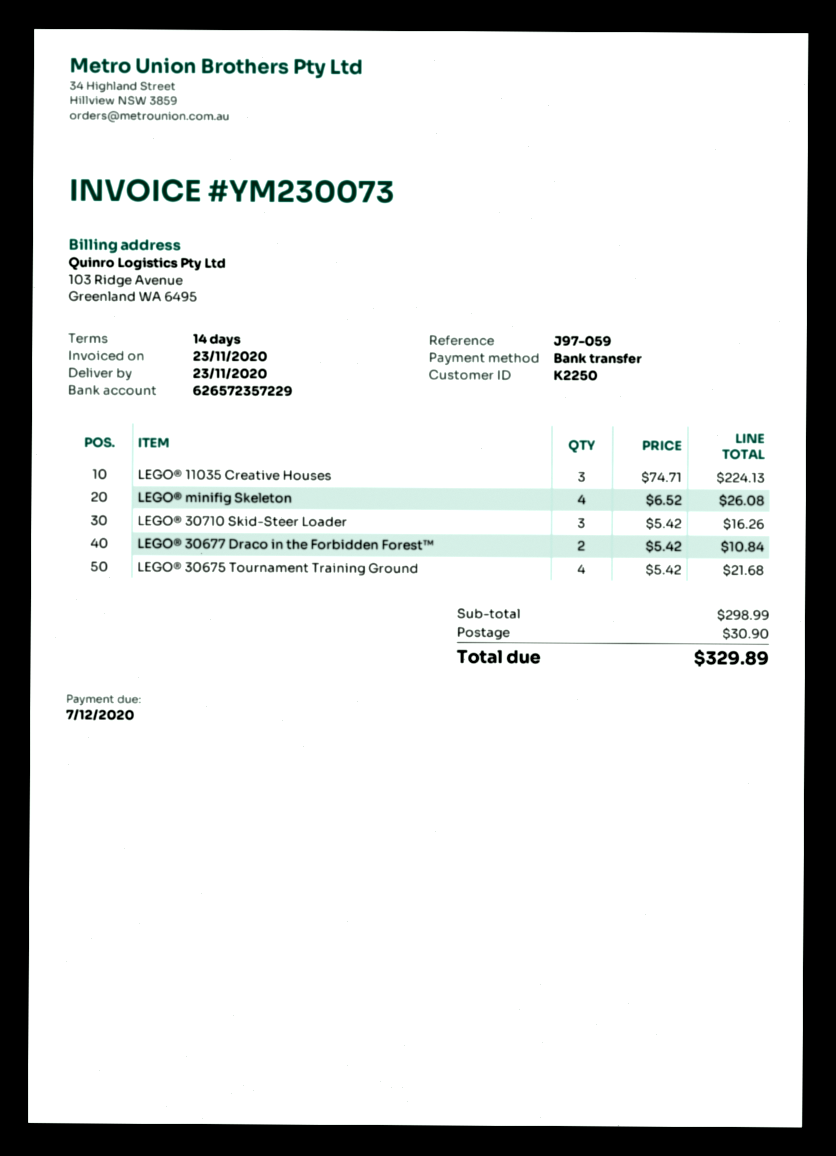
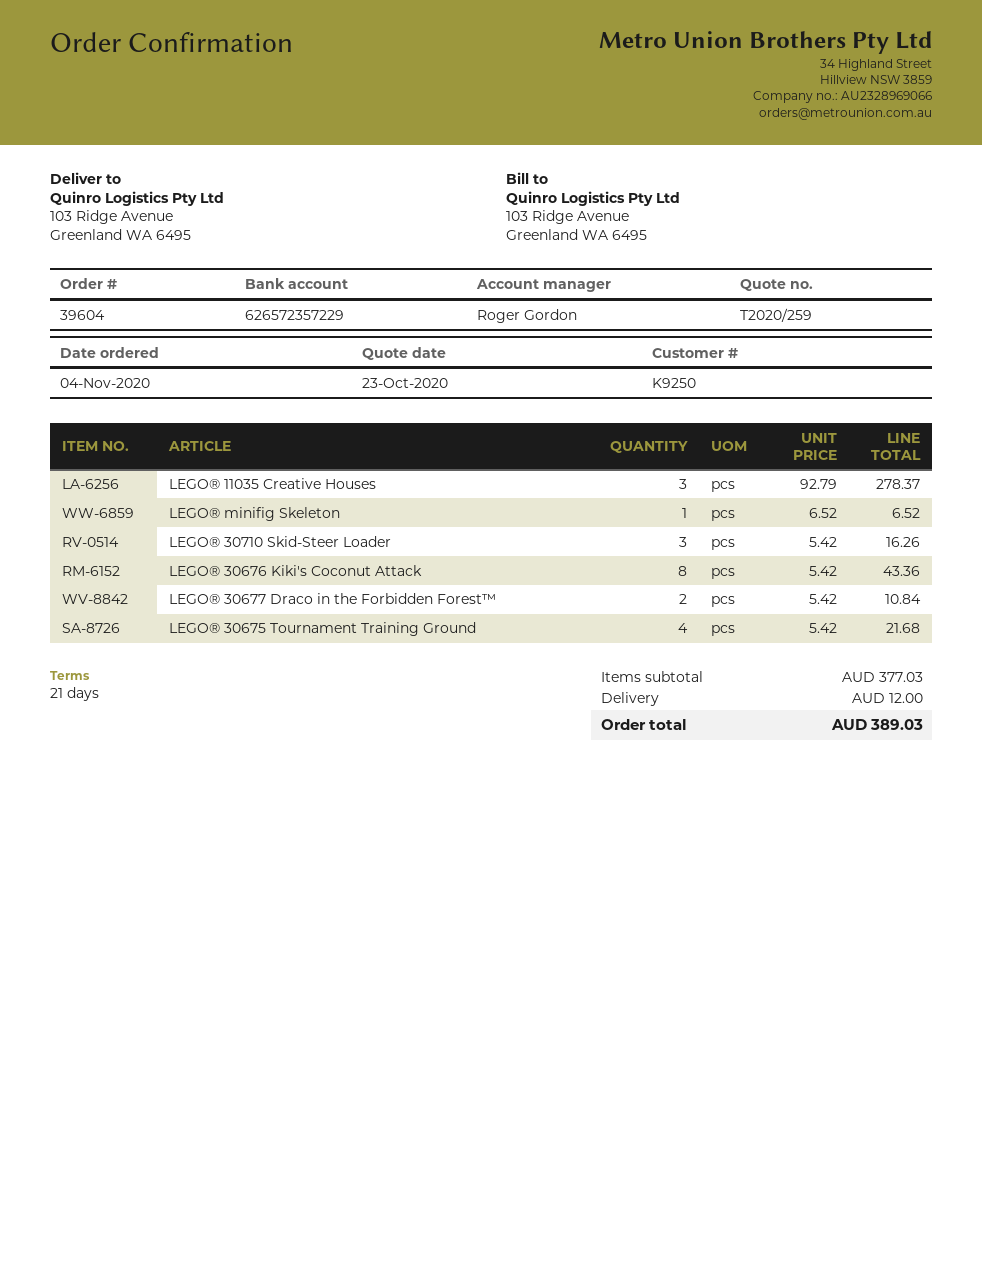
payment terms: 14 days -> 21 days
customer number: K2250 -> K9250
LEGO® 11035 Creative Houses: 3 x 74.71 = 224.13 -> 3 x 92.79 = 278.37
LEGO® minifig Skeleton: 4 x 6.52 = 26.08 -> 1 x 6.52 = 6.52
LEGO® 30676 Kiki's Coconut Attack: none -> 8 x 5.42 = 43.36
subtotal: 298.99 -> 377.03
shipping: 30.90 -> 12.00
total: 329.89 -> 389.03

